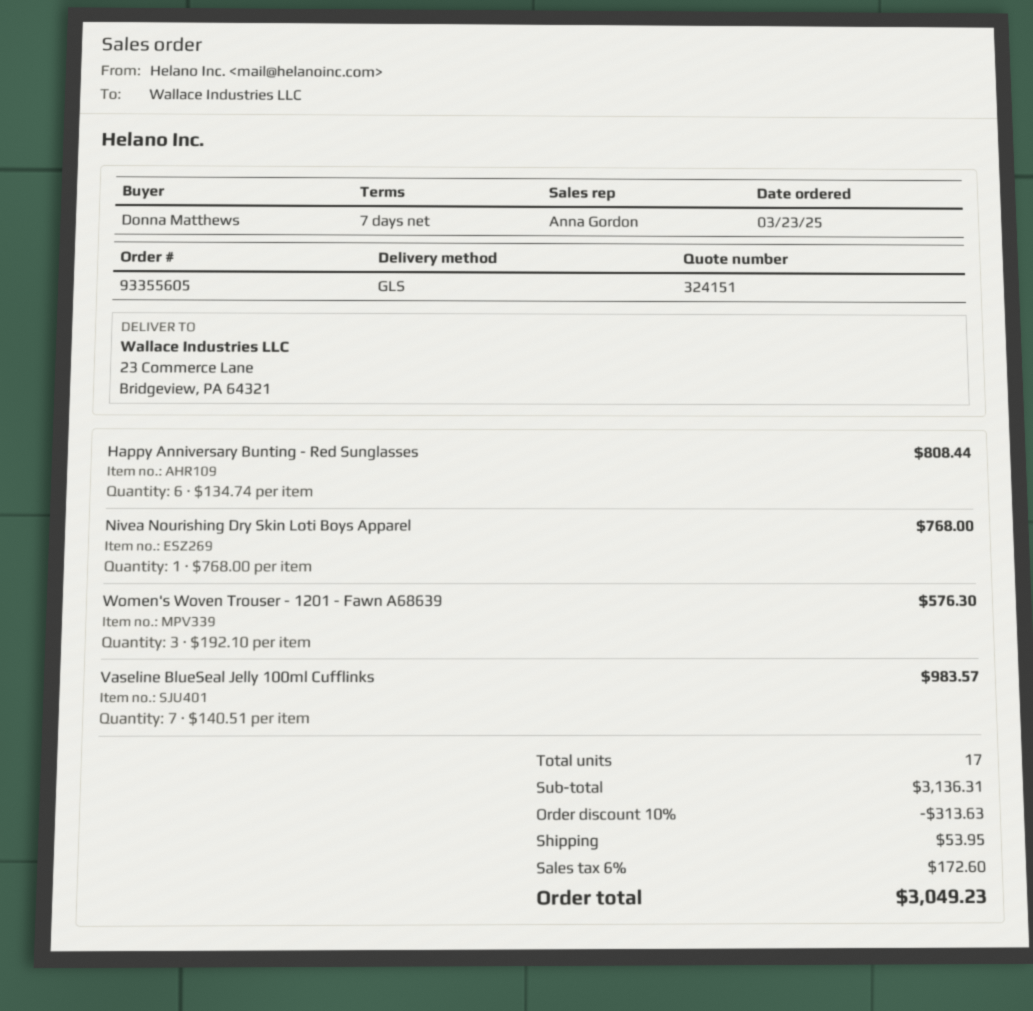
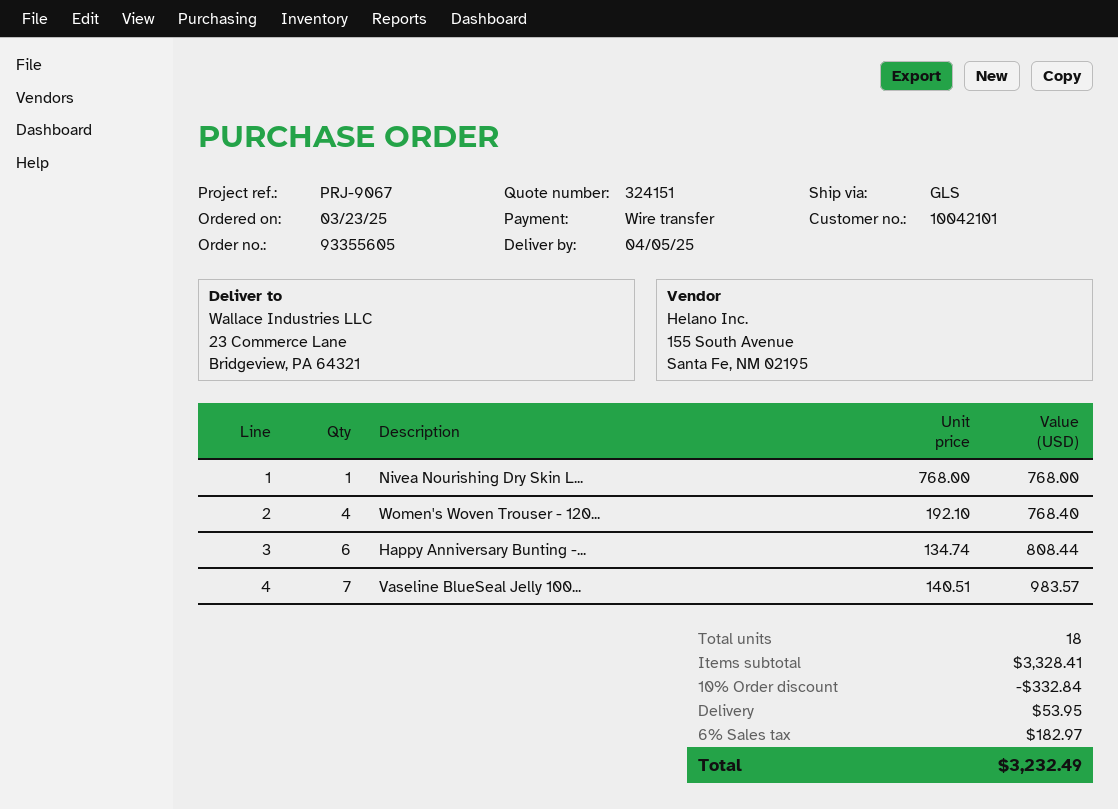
Women's Woven Trouser - 1201 - Fawn A68639: 3 x 192.10 = 576.30 -> 4 x 192.10 = 768.40
total quantity: 17 -> 18
subtotal: 3136.31 -> 3328.41
discount: 10% = 313.63 -> 10% = 332.84
tax: 6% = 172.60 -> 6% = 182.97
total: 3049.23 -> 3232.49

